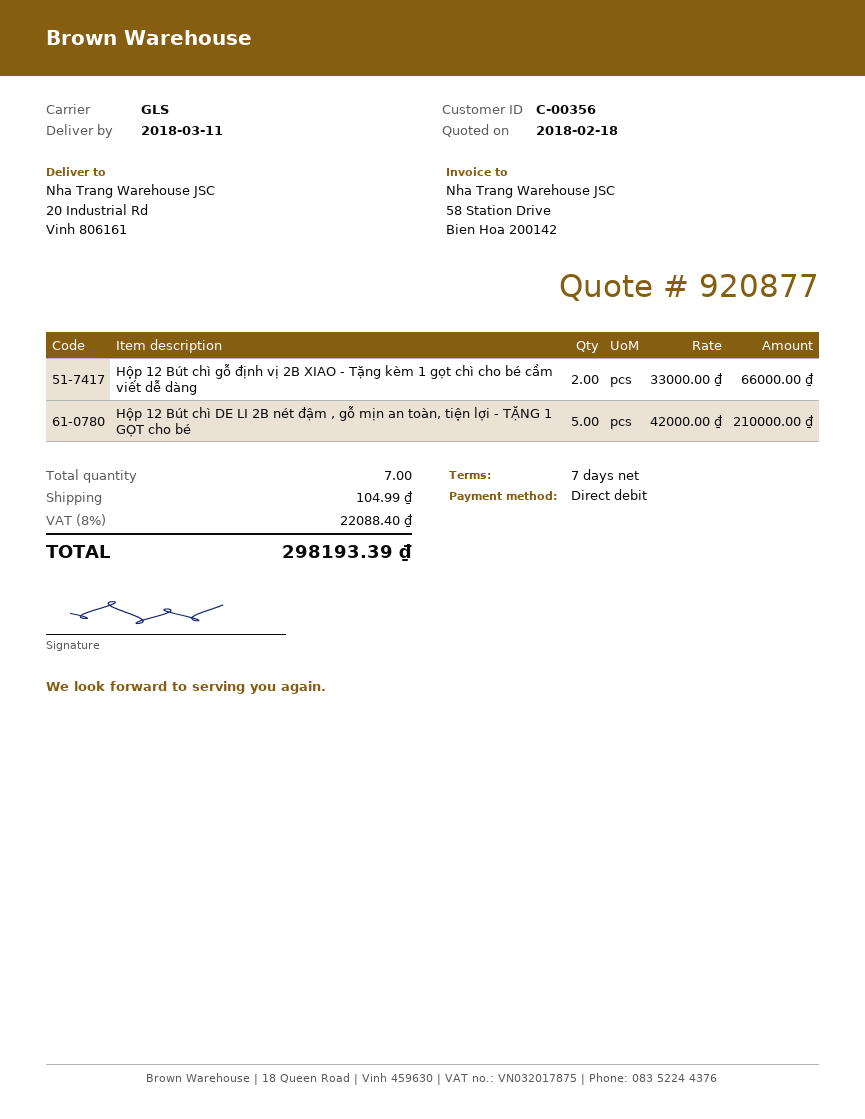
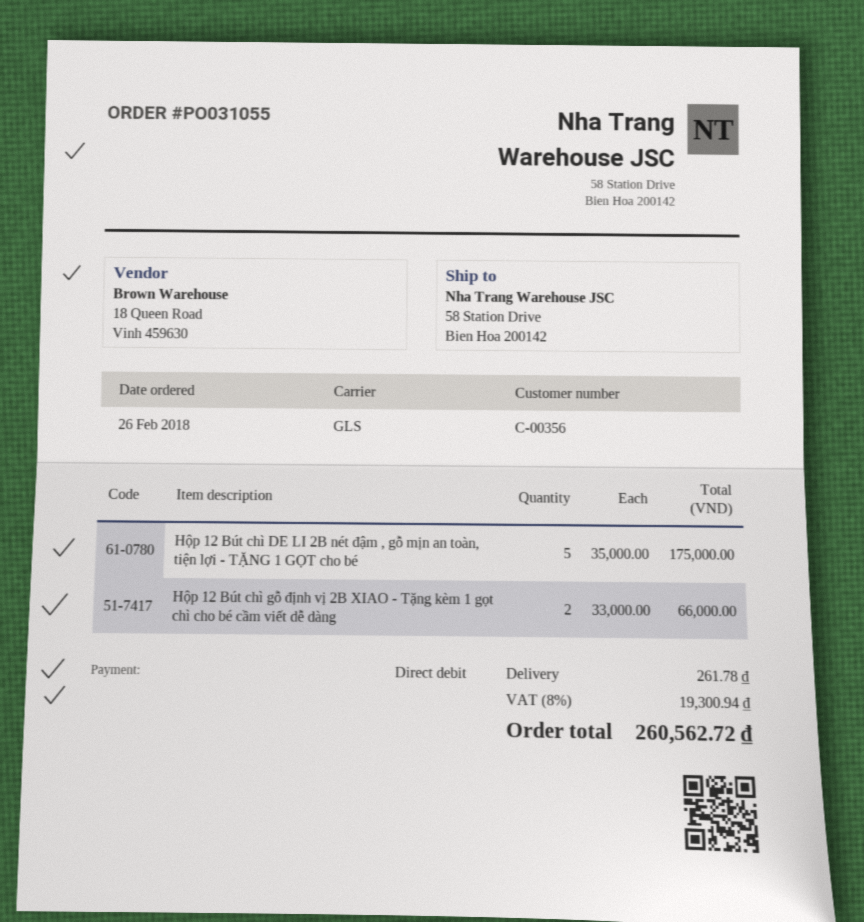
ship to: 20 Industrial Rd, Vinh 806161 -> 58 Station Drive, Bien Hoa 200142
Hộp 12 Bút chì DE LI 2B nét đậm , gỗ mịn an toàn, tiện lợi - TẶNG 1 GỌT cho bé: 5 x 42000.00 = 210000.00 -> 5 x 35000.00 = 175000.00
shipping: 104.99 -> 261.78
tax: 8% = 22088.40 -> 8% = 19300.94
total: 298193.39 -> 260562.72

